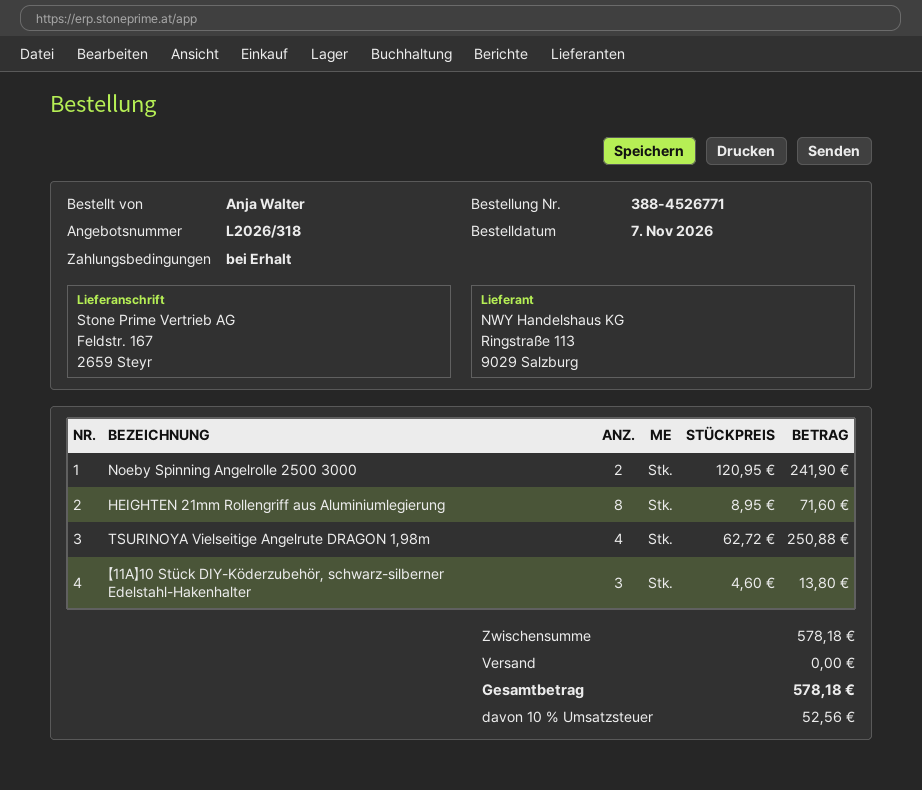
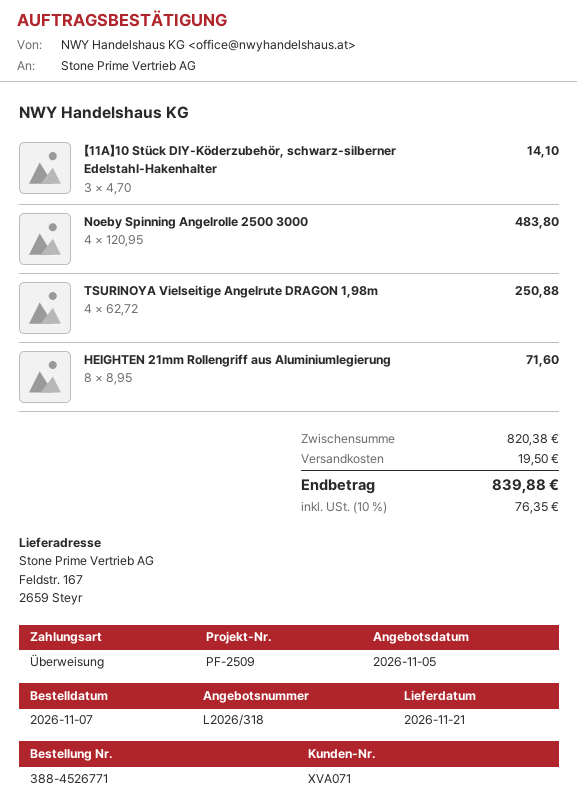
Noeby Spinning Angelrolle 2500 3000: 2 x 120.95 = 241.90 -> 4 x 120.95 = 483.80
【11A】10 Stück DIY-Köderzubehör, schwarz-silberner Edelstahl-Hakenhalter: 3 x 4.60 = 13.80 -> 3 x 4.70 = 14.10
subtotal: 578.18 -> 820.38
shipping: 0.00 -> 19.50
tax: 10% = 52.56 -> 10% = 76.35
total: 578.18 -> 839.88

